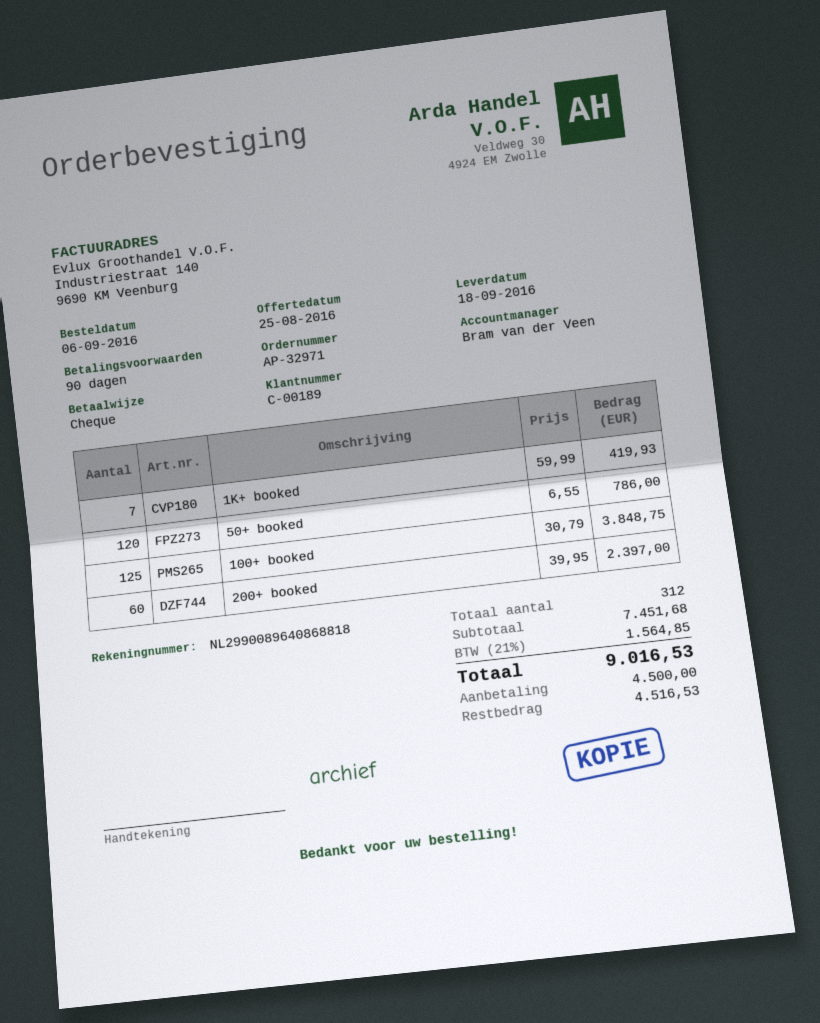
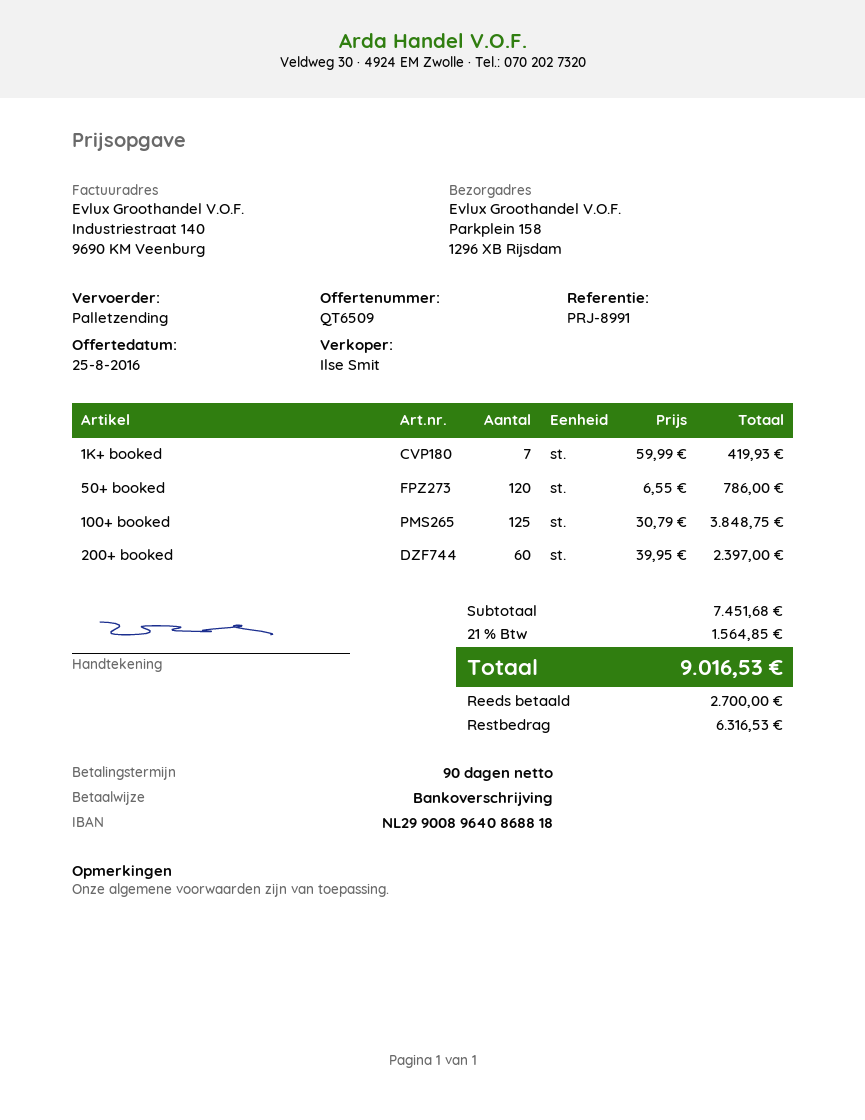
sales rep: Bram van der Veen -> Ilse Smit
payment method: cheque -> bank transfer
deposit: 4500.00 -> 2700.00
balance: 4516.53 -> 6316.53

